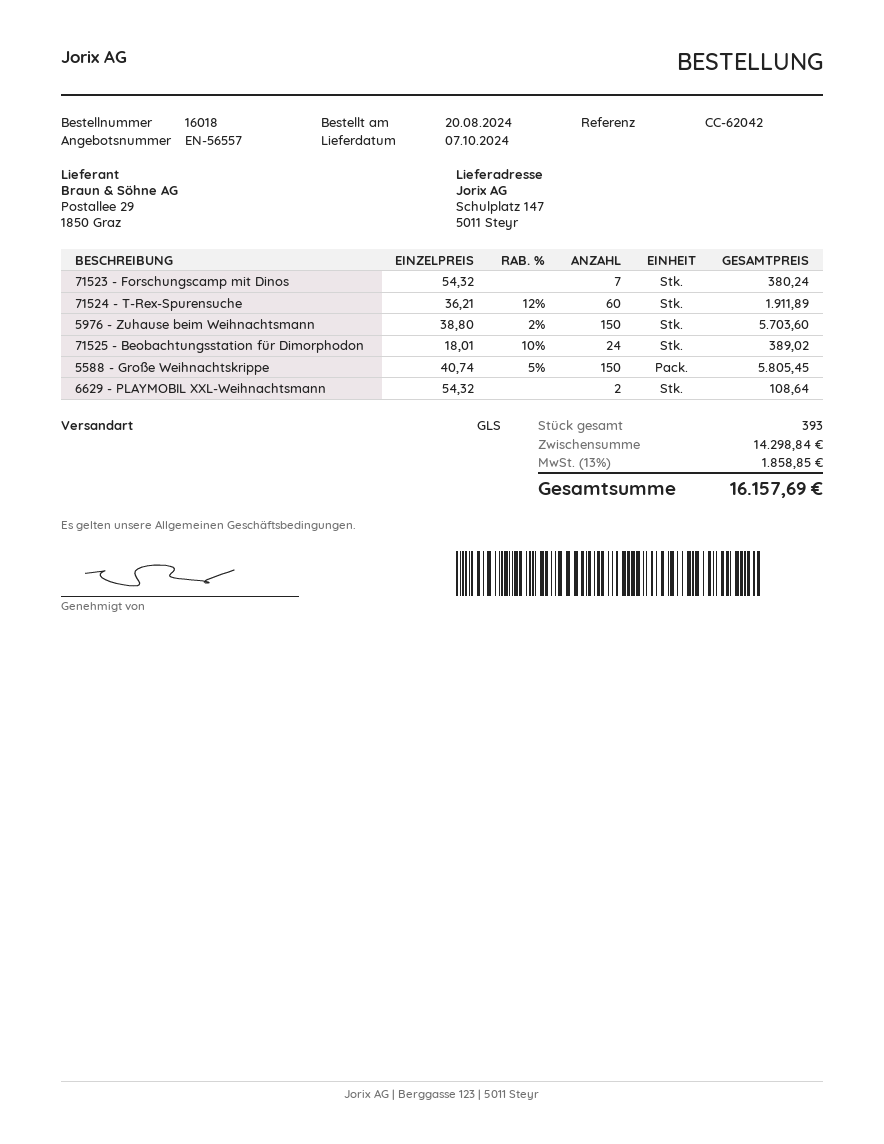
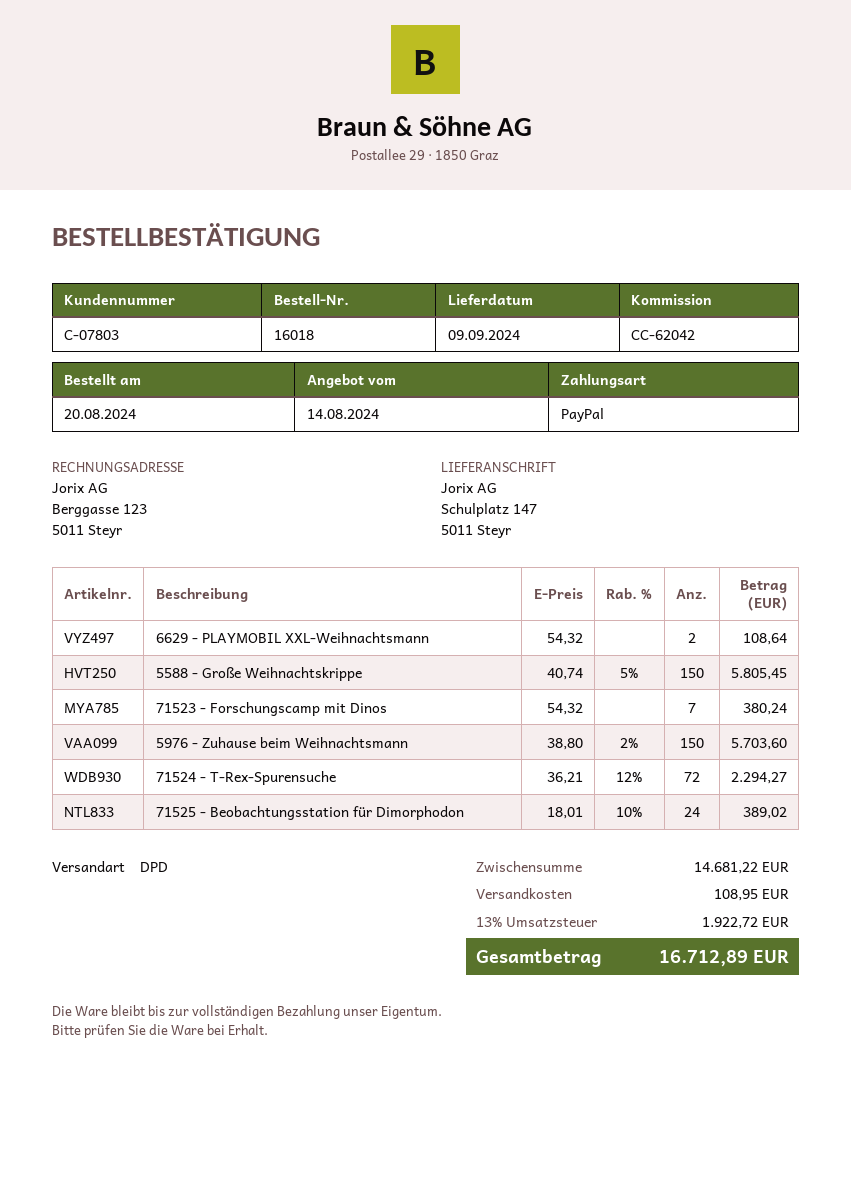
delivery date: 2024-10-07 -> 2024-09-09
shipping method: GLS -> DPD
71524 - T-Rex-Spurensuche: 60 x 36.21 - 12% = 1911.89 -> 72 x 36.21 - 12% = 2294.27
subtotal: 14298.84 -> 14681.22
shipping: none -> 108.95
tax: 13% = 1858.85 -> 13% = 1922.72
total: 16157.69 -> 16712.89

